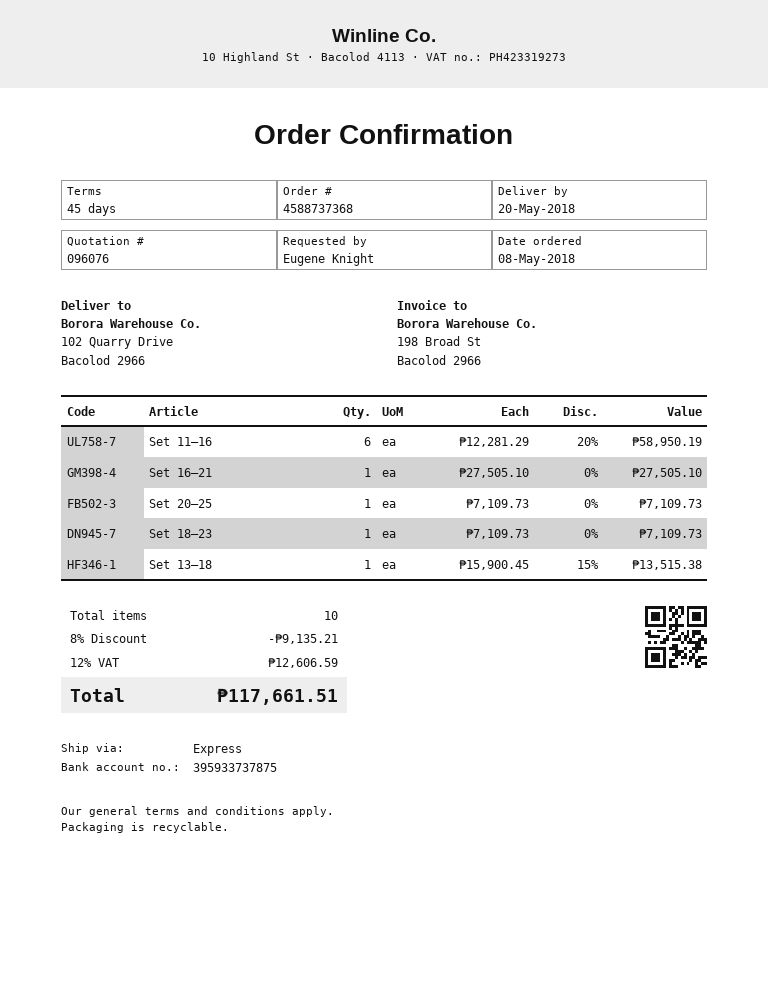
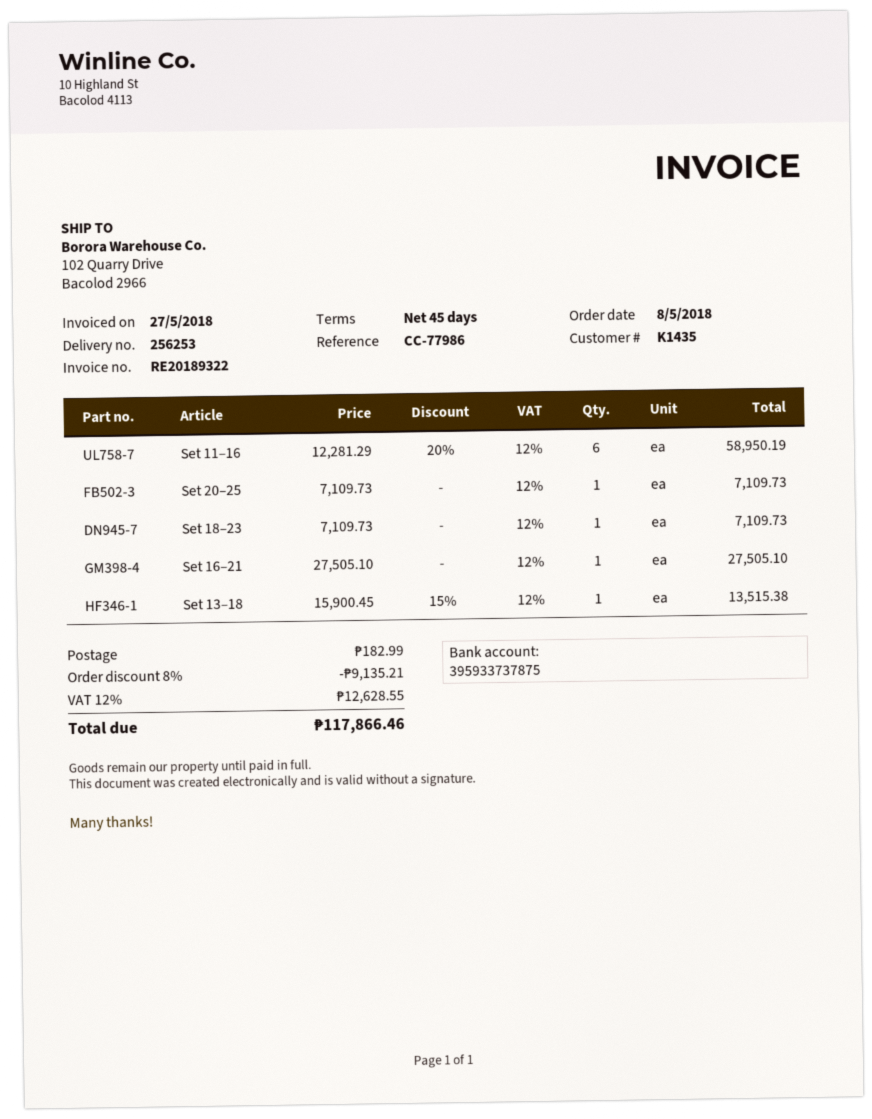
shipping: none -> 182.99
tax: 12% = 12606.59 -> 12% = 12628.55
total: 117661.51 -> 117866.46

